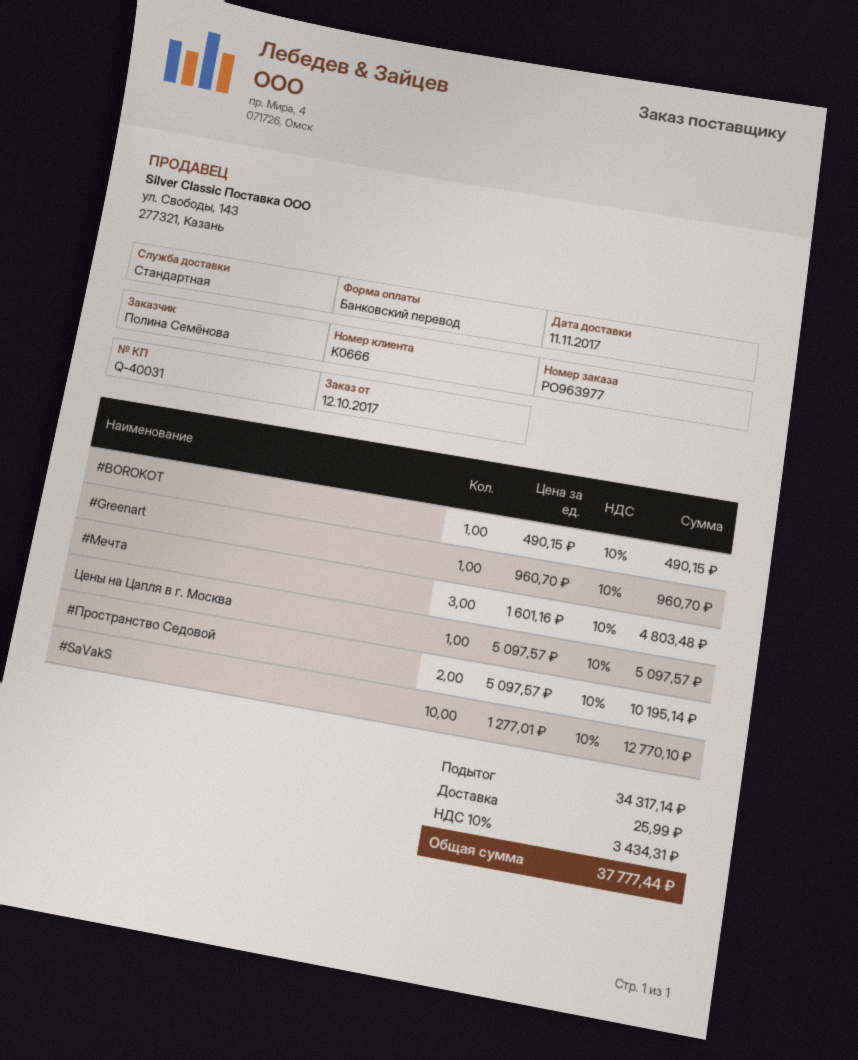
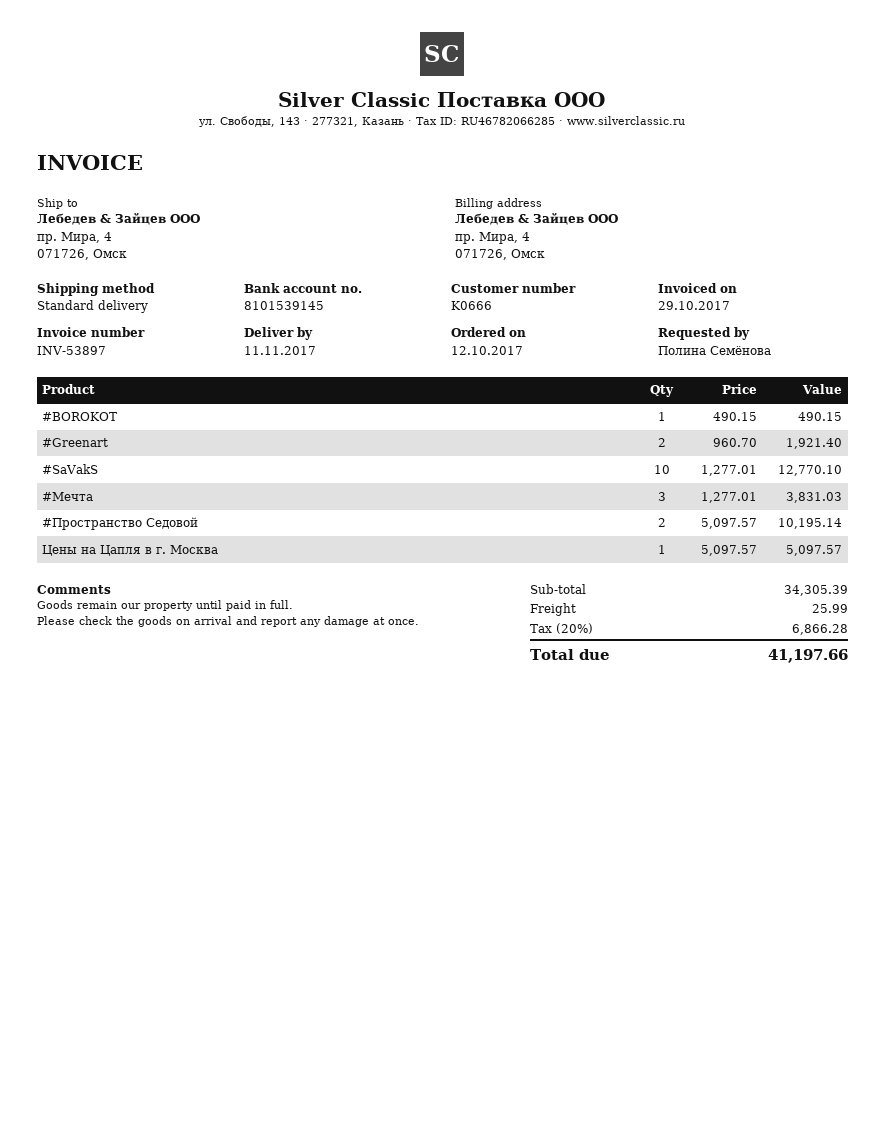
#Greenart: 1 x 960.70 = 960.70 -> 2 x 960.70 = 1921.40
#Мечта: 3 x 1601.16 = 4803.48 -> 3 x 1277.01 = 3831.03
subtotal: 34317.14 -> 34305.39
tax: 10% = 3434.31 -> 20% = 6866.28
total: 37777.44 -> 41197.66

